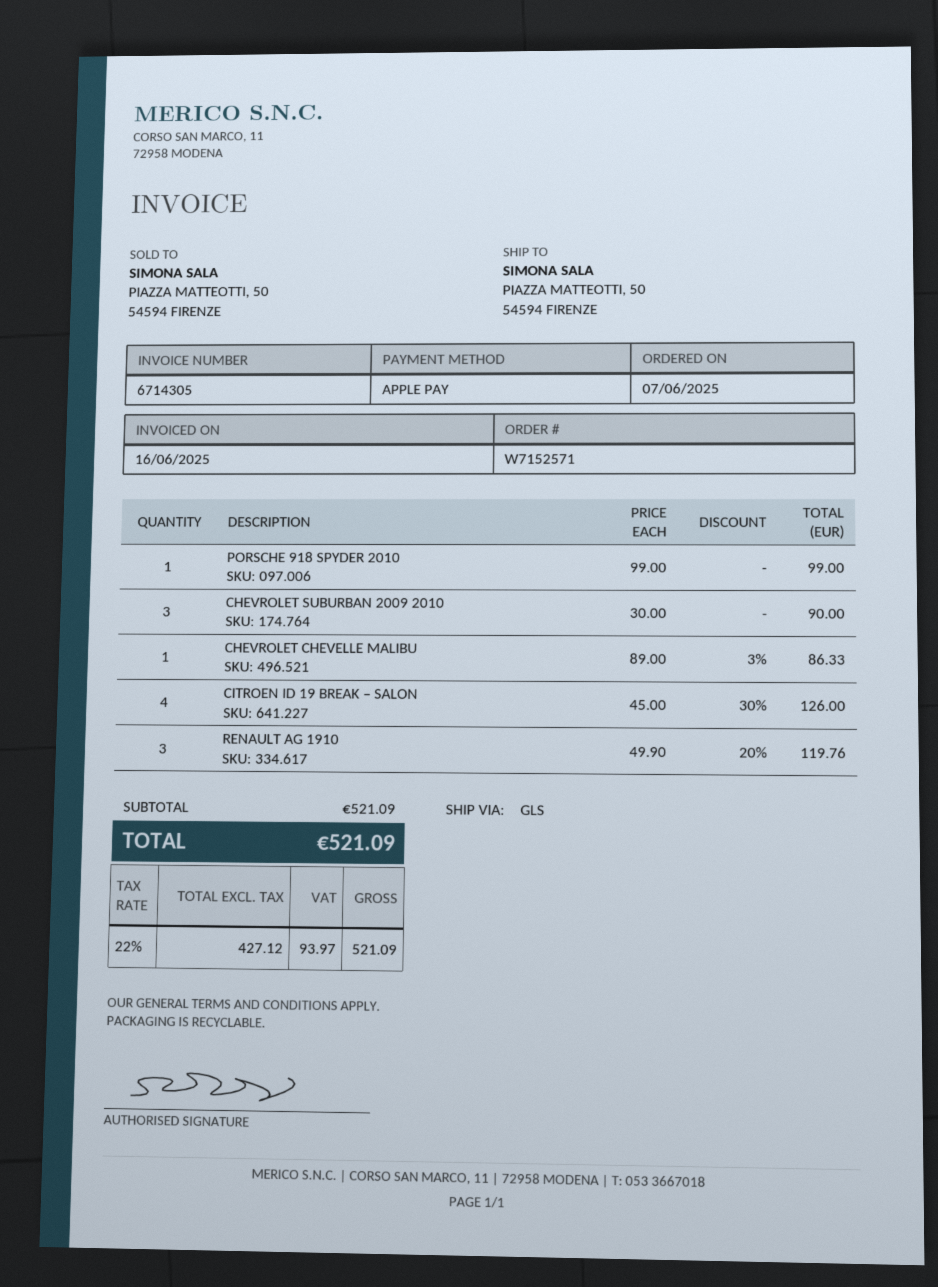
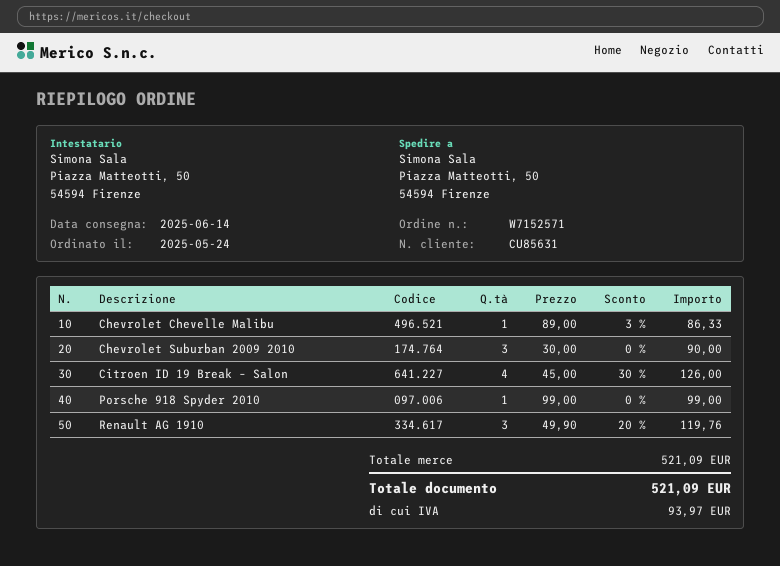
order date: 2025-06-07 -> 2025-05-24

